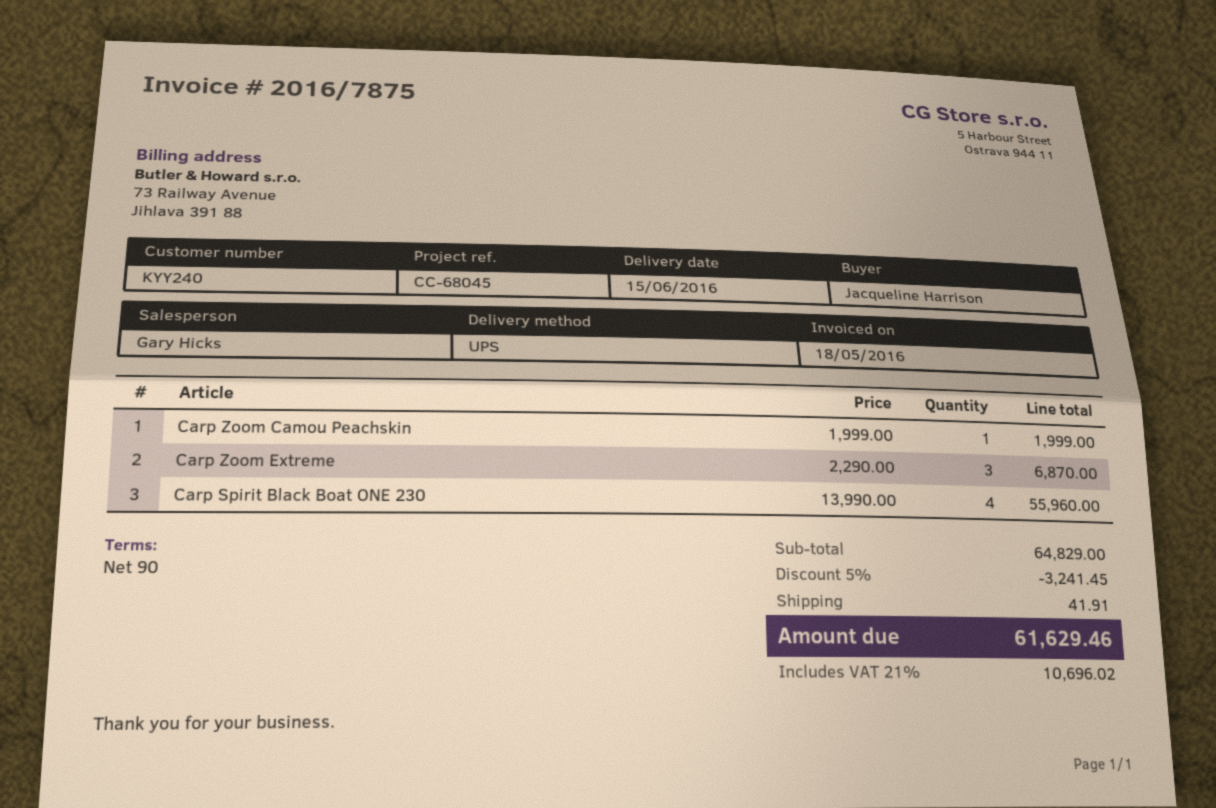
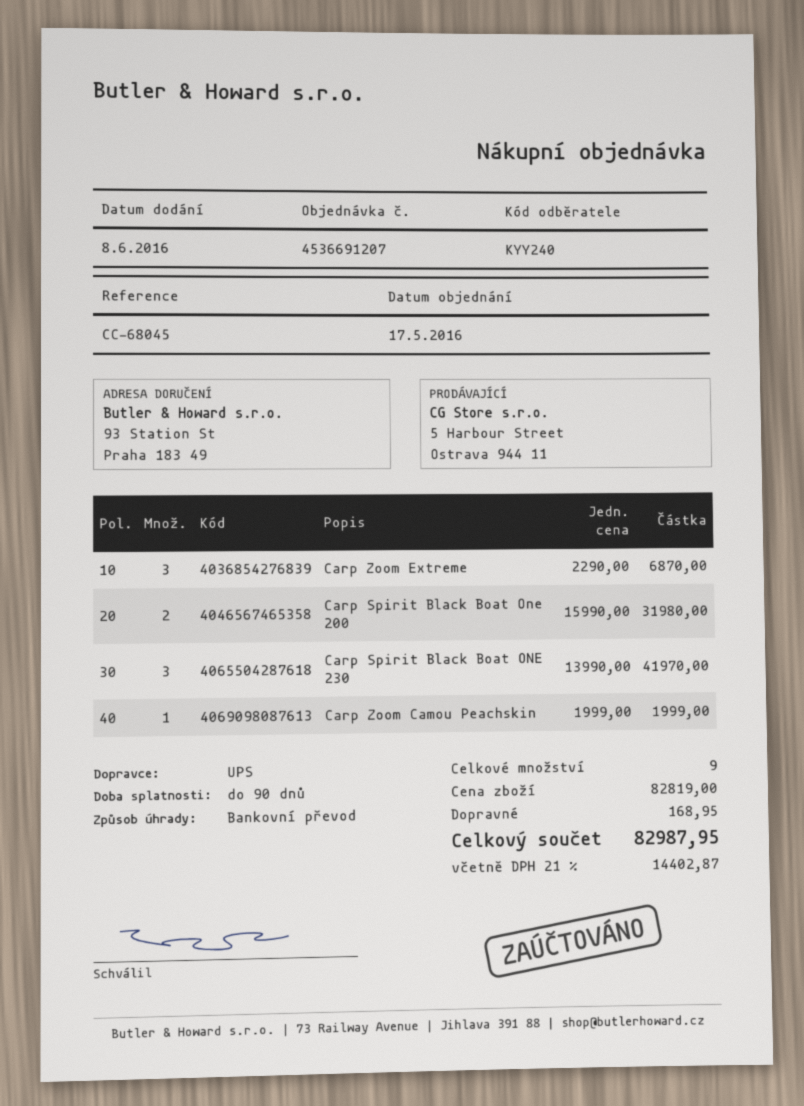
delivery date: 2016-06-15 -> 2016-06-08
Carp Spirit Black Boat ONE 230: 4 x 13990.00 = 55960.00 -> 3 x 13990.00 = 41970.00
Carp Spirit Black Boat One 200: none -> 2 x 15990.00 = 31980.00
subtotal: 64829.00 -> 82819.00
discount: 5% = 3241.45 -> none
shipping: 41.91 -> 168.95
tax: 21% = 10696.02 -> 21% = 14402.87
total: 61629.46 -> 82987.95

